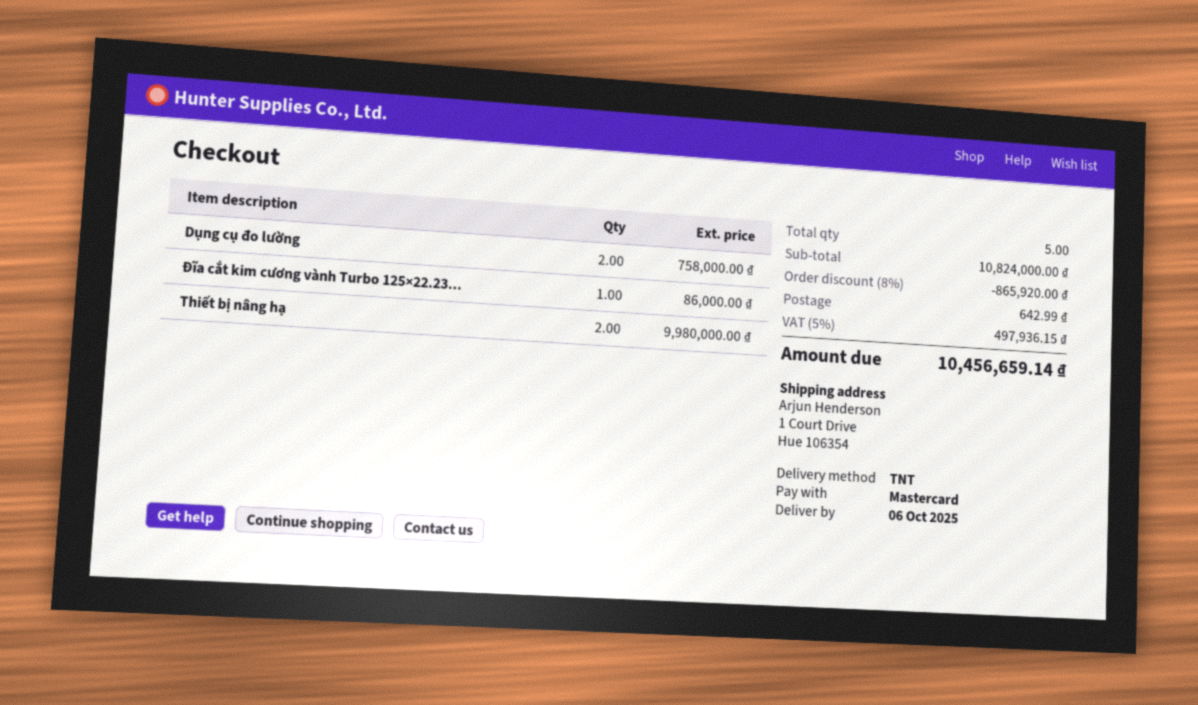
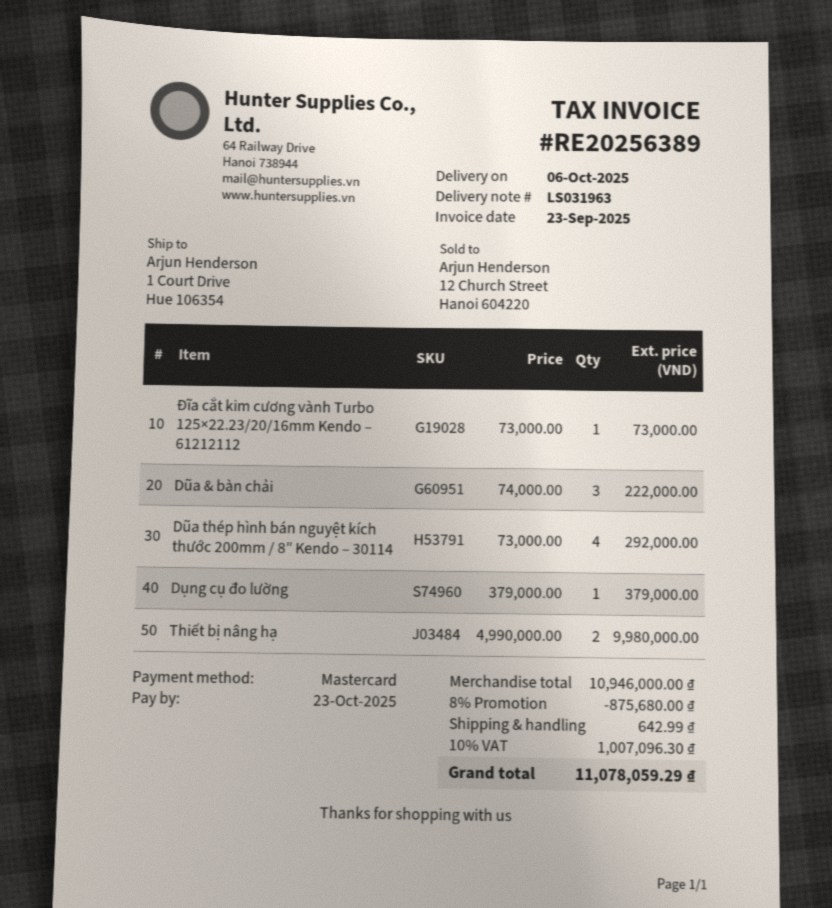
Dụng cụ đo lường: 2 for 758000.00 -> 1 for 379000.00
Đĩa cắt kim cương vành Turbo 125×22.23...: 1 for 86000.00 -> 1 for 73000.00
Dũa & bàn chải: none -> 3 for 222000.00
Dũa thép hình bán nguyệt kích thước 200mm / 8″ Kendo – 30114: none -> 4 for 292000.00
subtotal: 10824000.00 -> 10946000.00
discount: 8% = 865920.00 -> 8% = 875680.00
tax: 5% = 497936.15 -> 10% = 1007096.30
total: 10456659.14 -> 11078059.29

